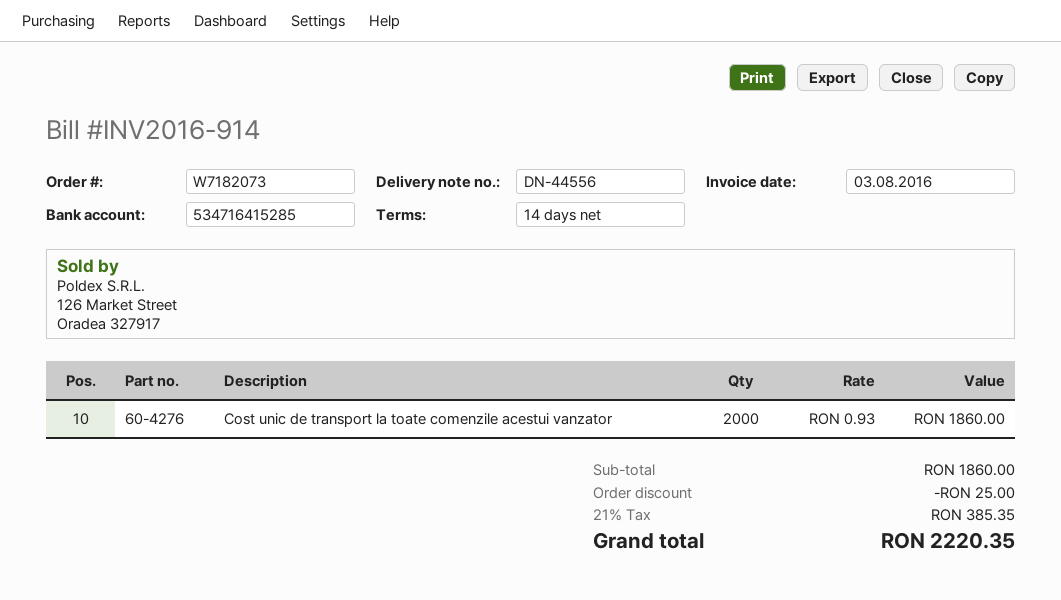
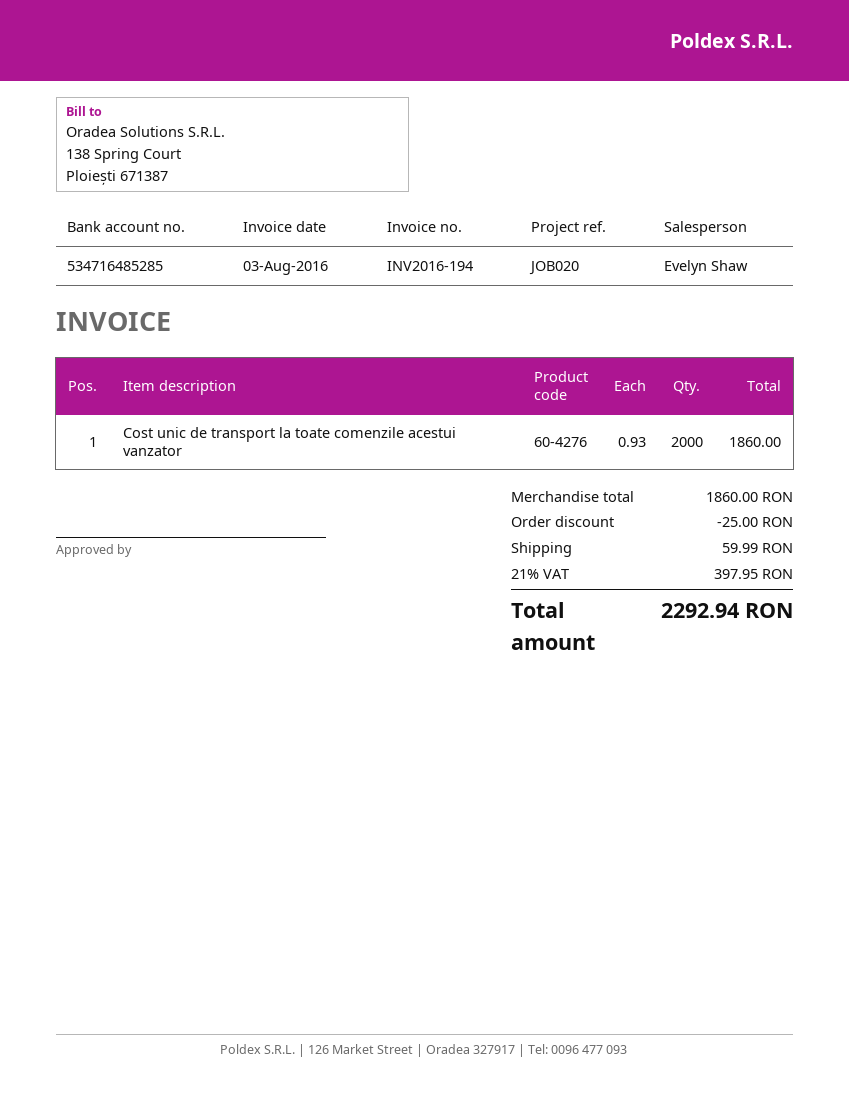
invoice number: INV2016-914 -> INV2016-194
bank account: 534716415285 -> 534716485285
shipping: none -> 59.99
tax: 21% = 385.35 -> 21% = 397.95
total: 2220.35 -> 2292.94

